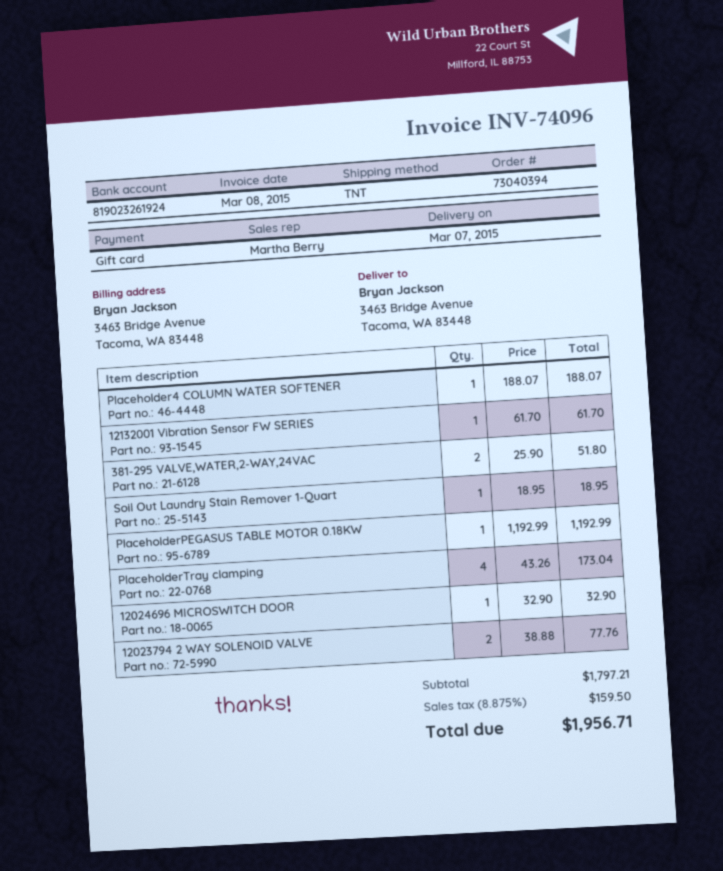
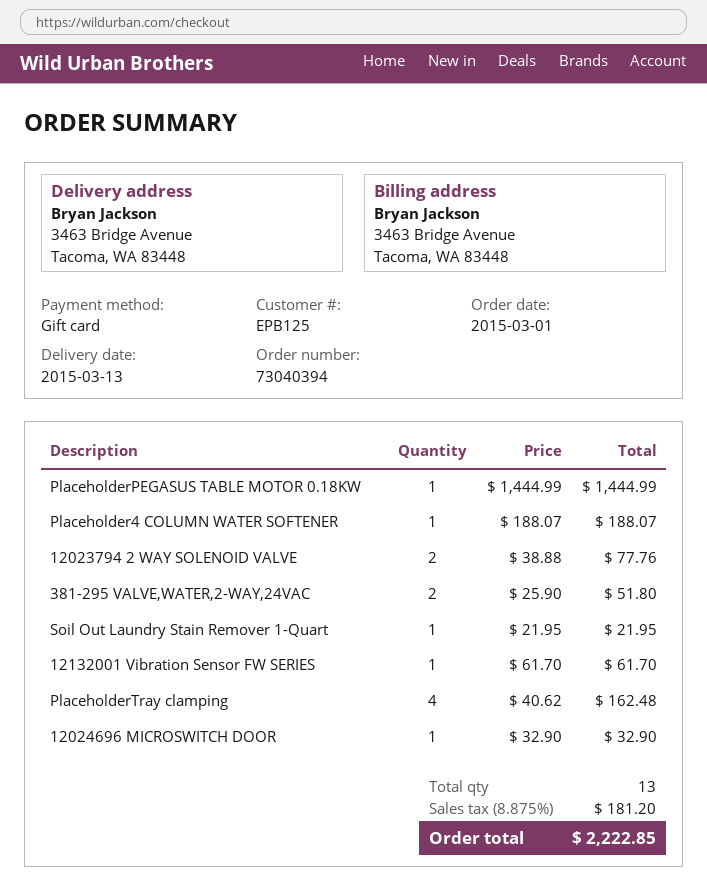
delivery date: 2015-03-07 -> 2015-03-13
Soil Out Laundry Stain Remover 1-Quart: 1 x 18.95 = 18.95 -> 1 x 21.95 = 21.95
PlaceholderPEGASUS TABLE MOTOR 0.18KW: 1 x 1192.99 = 1192.99 -> 1 x 1444.99 = 1444.99
PlaceholderTray clamping: 4 x 43.26 = 173.04 -> 4 x 40.62 = 162.48
tax: 8.875% = 159.50 -> 8.875% = 181.20
total: 1956.71 -> 2222.85

